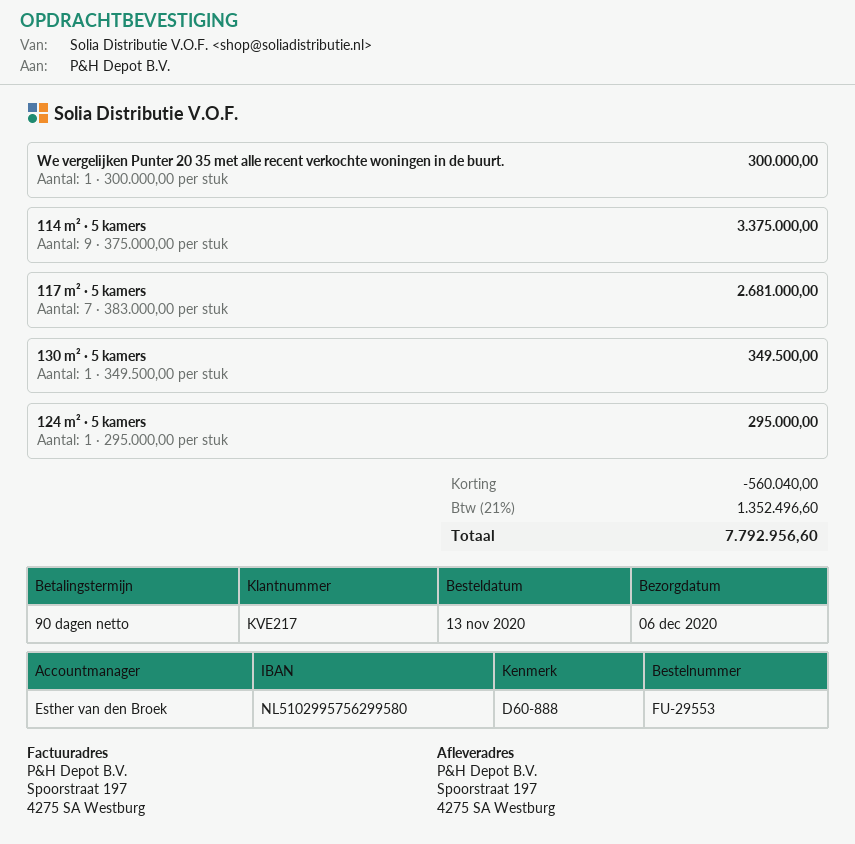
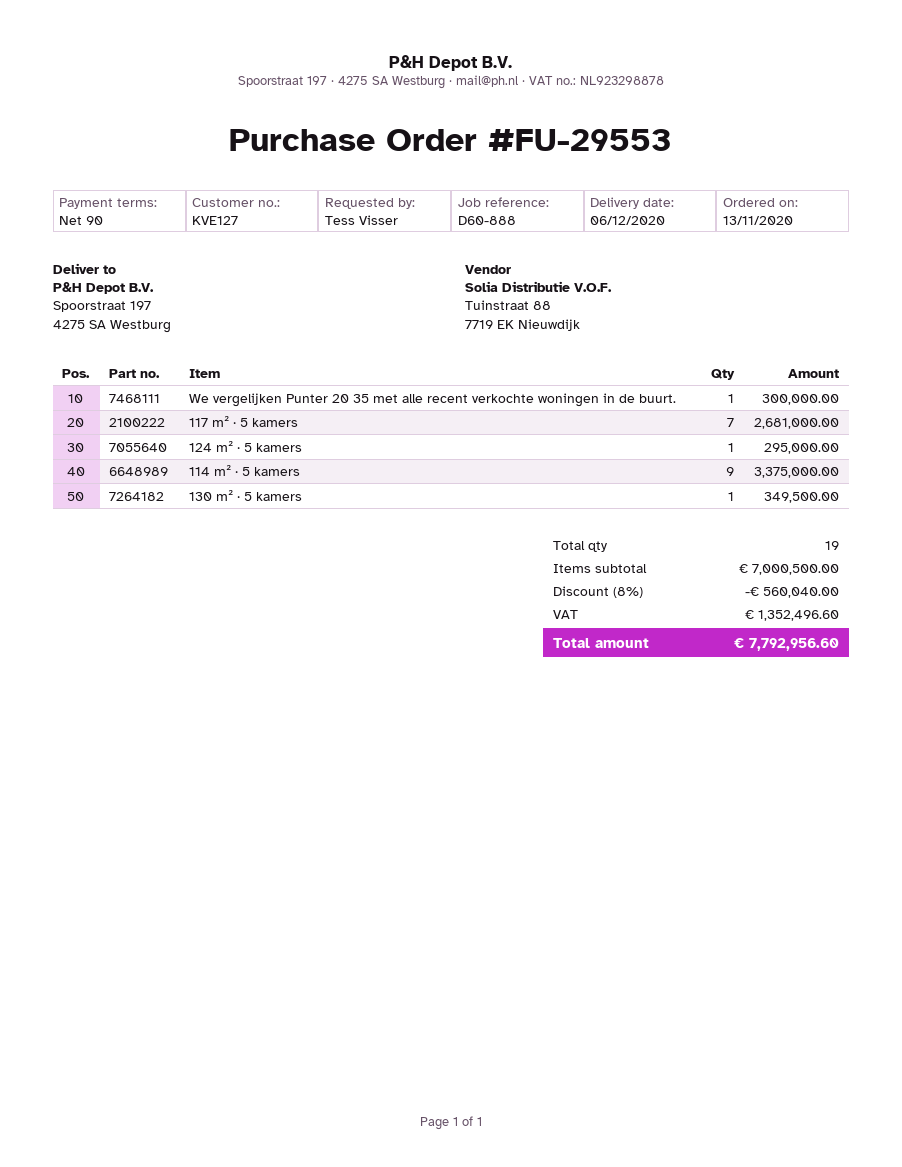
customer number: KVE217 -> KVE127

